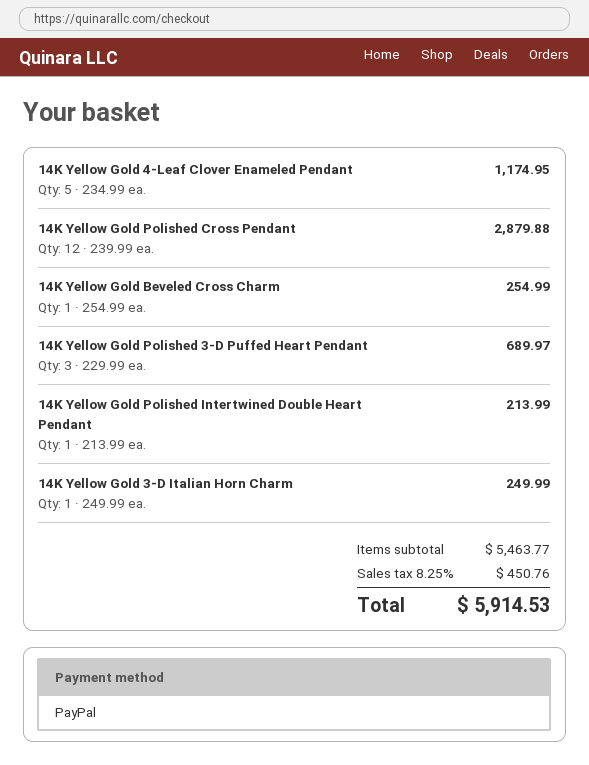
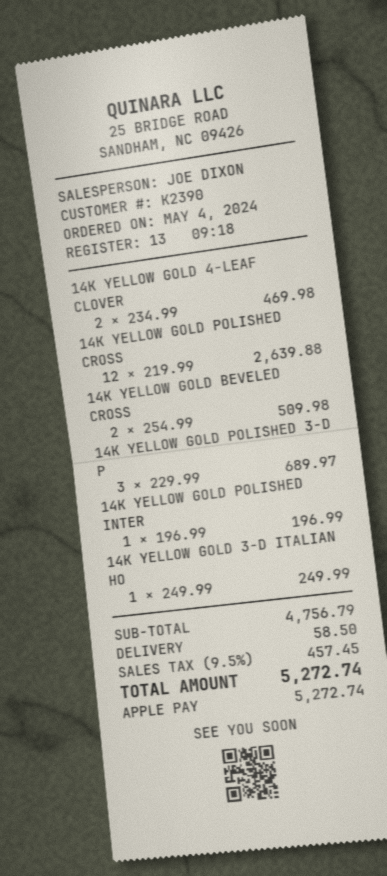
payment method: PayPal -> Apple Pay
14K Yellow Gold 4-Leaf Clover Enameled Pendant: 5 x 234.99 = 1174.95 -> 2 x 234.99 = 469.98
14K Yellow Gold Polished Cross Pendant: 12 x 239.99 = 2879.88 -> 12 x 219.99 = 2639.88
14K Yellow Gold Beveled Cross Charm: 1 x 254.99 = 254.99 -> 2 x 254.99 = 509.98
14K Yellow Gold Polished Intertwined Double Heart Pendant: 1 x 213.99 = 213.99 -> 1 x 196.99 = 196.99
subtotal: 5463.77 -> 4756.79
shipping: none -> 58.50
tax: 8.25% = 450.76 -> 9.5% = 457.45
total: 5914.53 -> 5272.74

